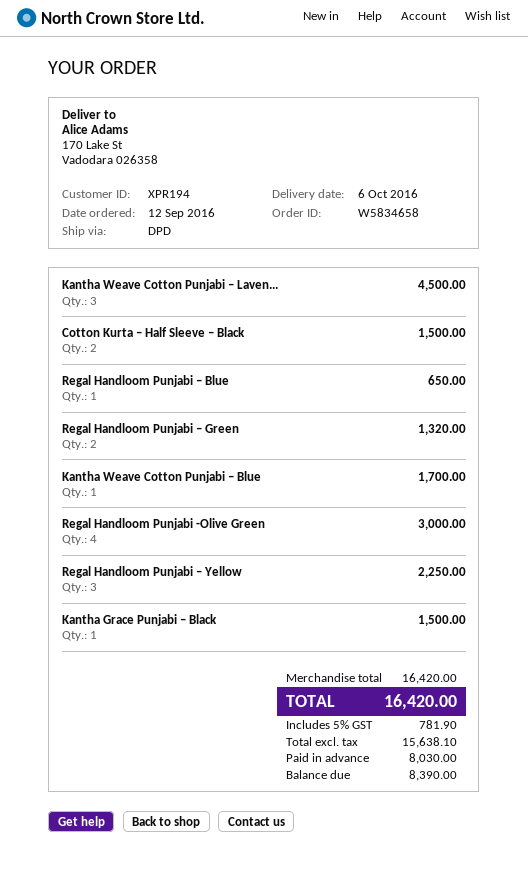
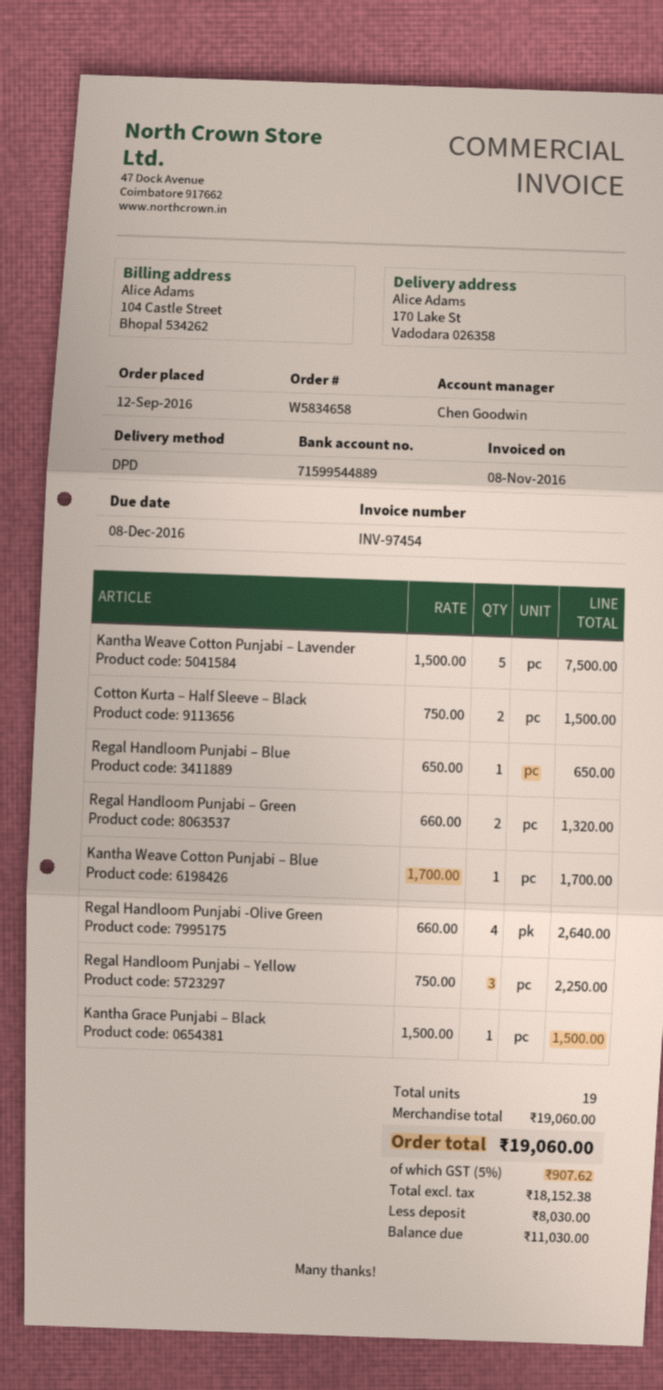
Kantha Weave Cotton Punjabi – Laven...: 3 for 4500.00 -> 5 for 7500.00
Regal Handloom Punjabi -Olive Green: 4 for 3000.00 -> 4 for 2640.00
subtotal: 16420.00 -> 19060.00
net: 15638.10 -> 18152.38
tax: 5% = 781.90 -> 5% = 907.62
total: 16420.00 -> 19060.00
balance: 8390.00 -> 11030.00

